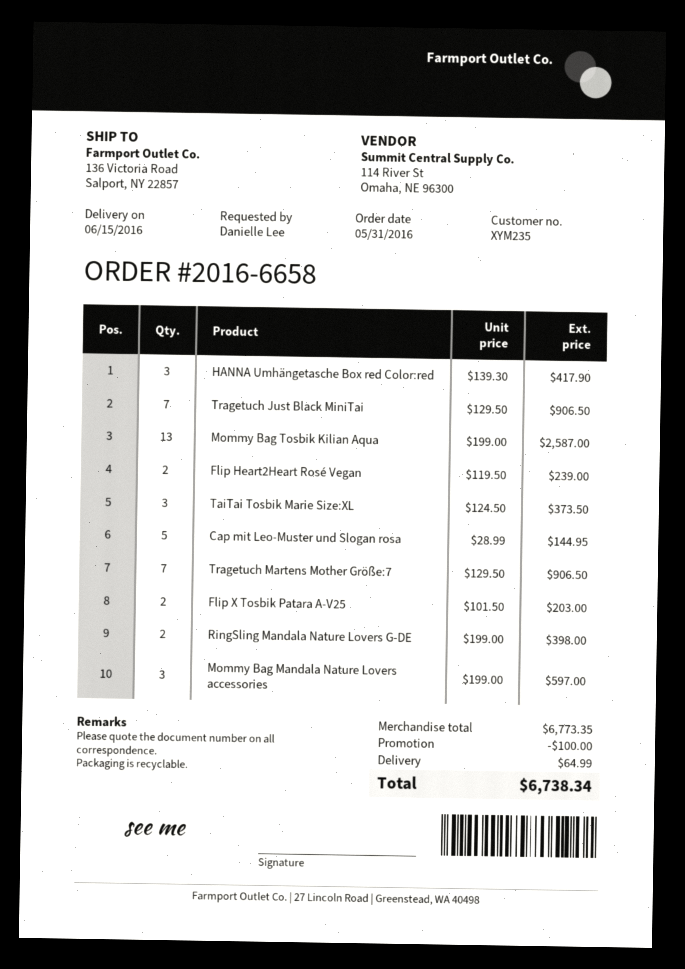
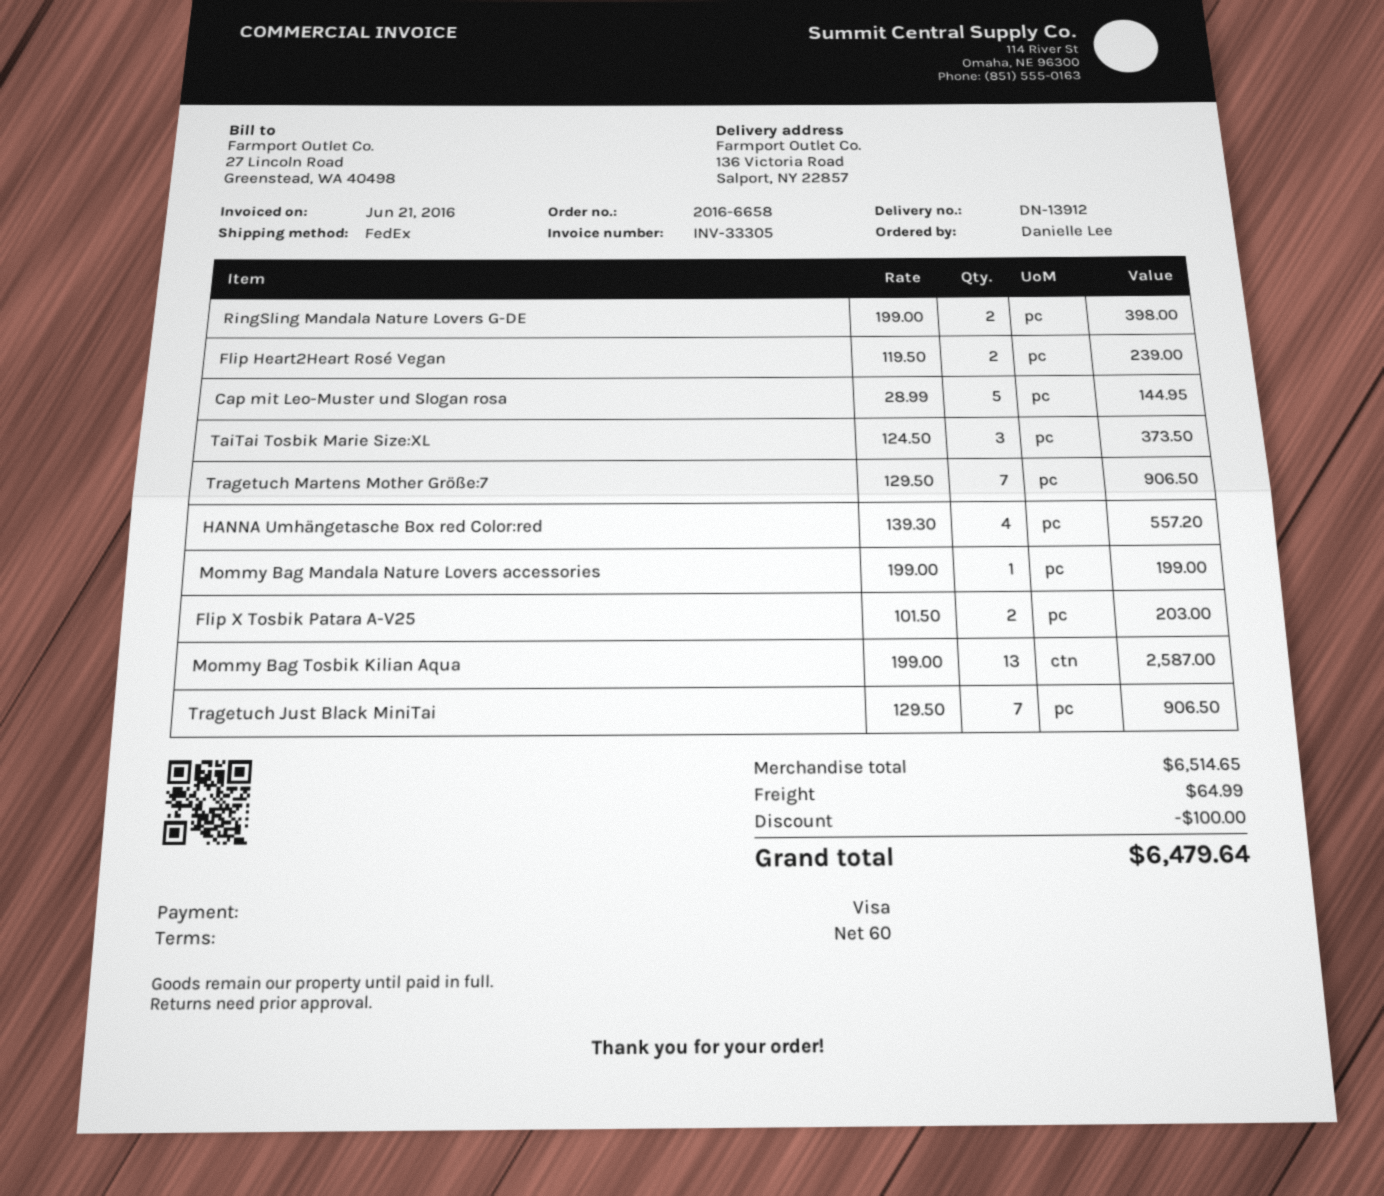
HANNA Umhängetasche Box red Color:red: 3 x 139.30 = 417.90 -> 4 x 139.30 = 557.20
Mommy Bag Mandala Nature Lovers accessories: 3 x 199.00 = 597.00 -> 1 x 199.00 = 199.00
subtotal: 6773.35 -> 6514.65
total: 6738.34 -> 6479.64

